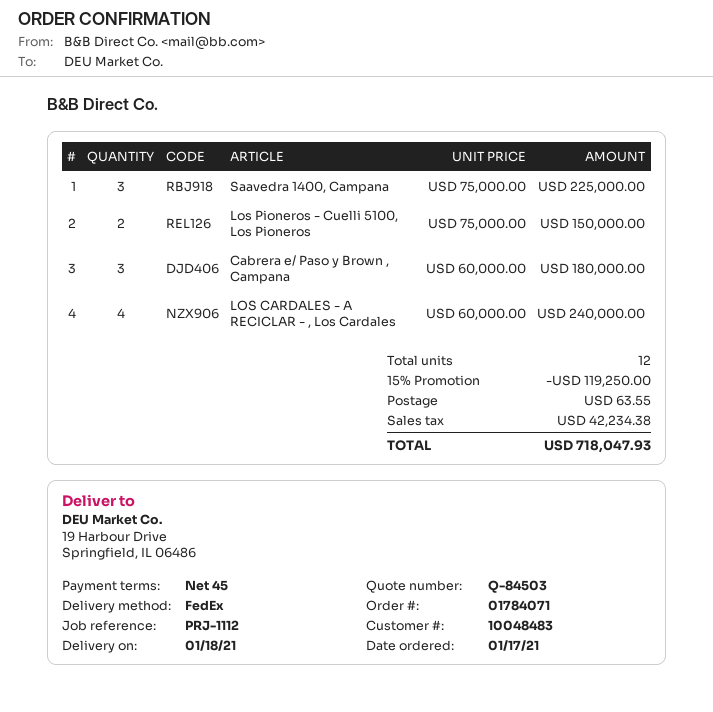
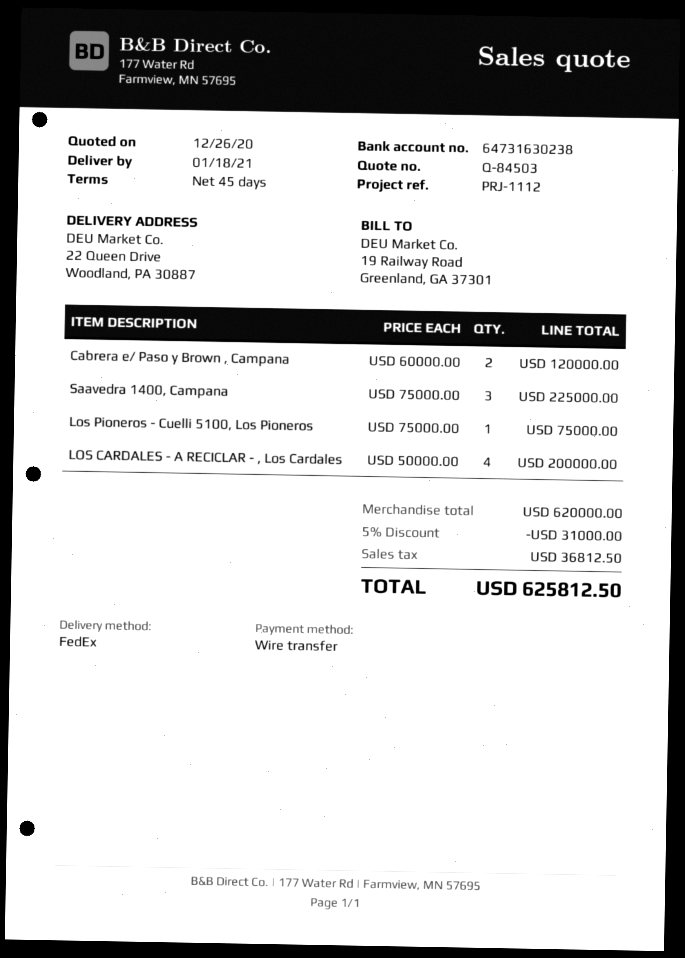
ship to: 19 Harbour Drive, Springfield, IL 06486 -> 22 Queen Drive, Woodland, PA 30887
Los Pioneros - Cuelli 5100, Los Pioneros: 2 x 75000.00 = 150000.00 -> 1 x 75000.00 = 75000.00
Cabrera e/ Paso y Brown , Campana: 3 x 60000.00 = 180000.00 -> 2 x 60000.00 = 120000.00
LOS CARDALES - A RECICLAR - , Los Cardales: 4 x 60000.00 = 240000.00 -> 4 x 50000.00 = 200000.00
discount: 15% = 119250.00 -> 5% = 31000.00
shipping: 63.55 -> none
tax: 42234.38 -> 36812.50
total: 718047.93 -> 625812.50

